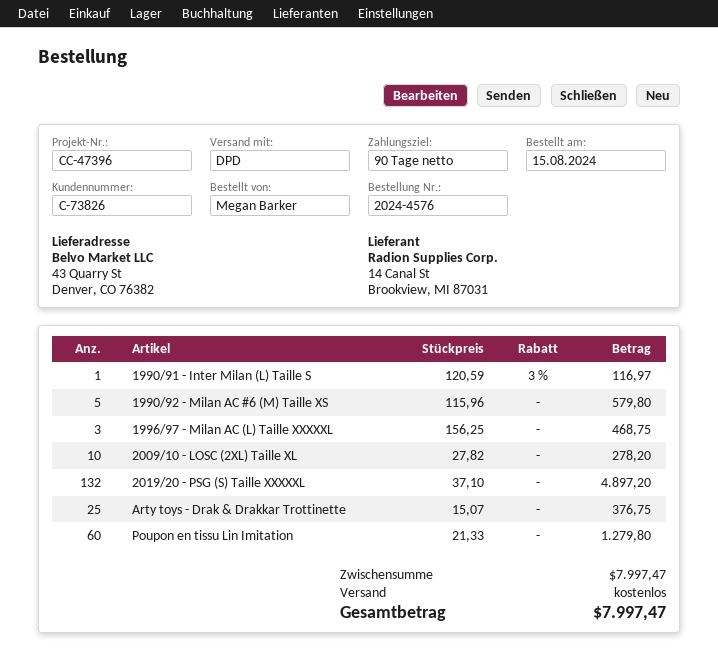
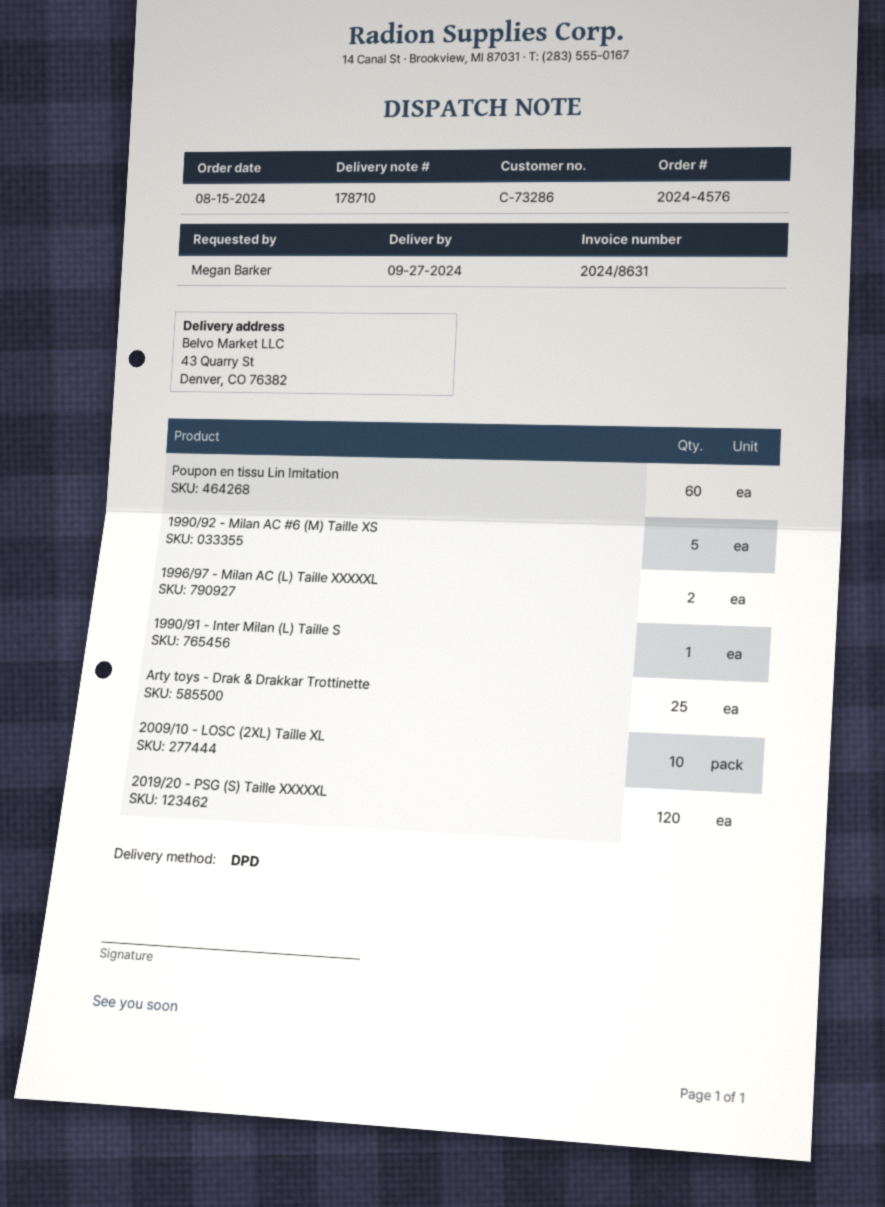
customer number: C-73826 -> C-73286
1996/97 - Milan AC (L) Taille XXXXXL: 3 -> 2
2019/20 - PSG (S) Taille XXXXXL: 132 -> 120

